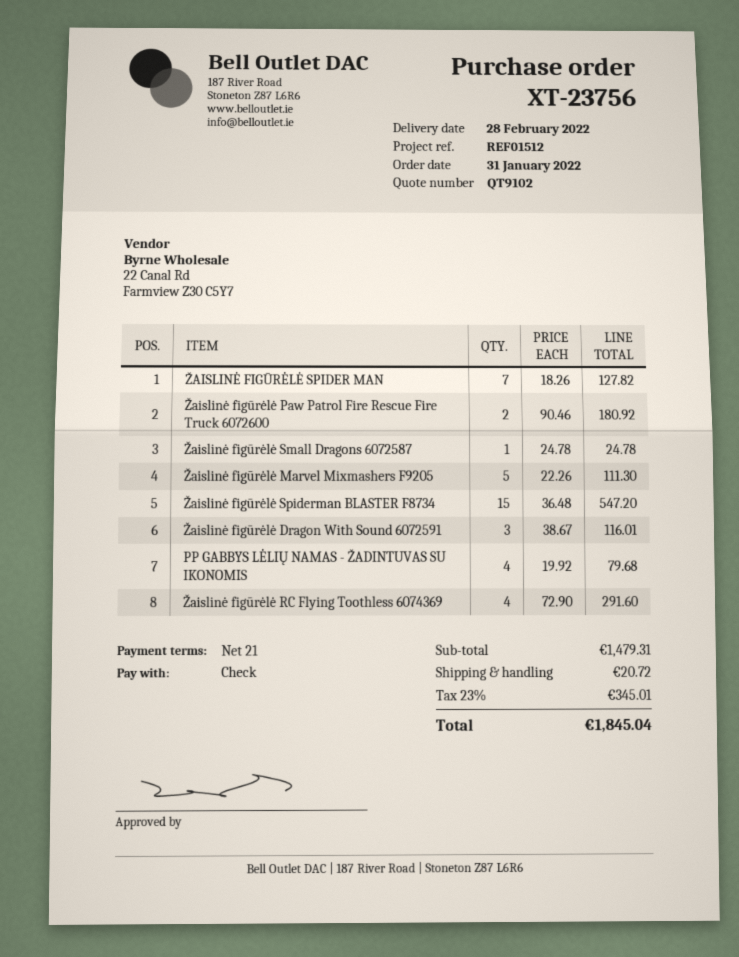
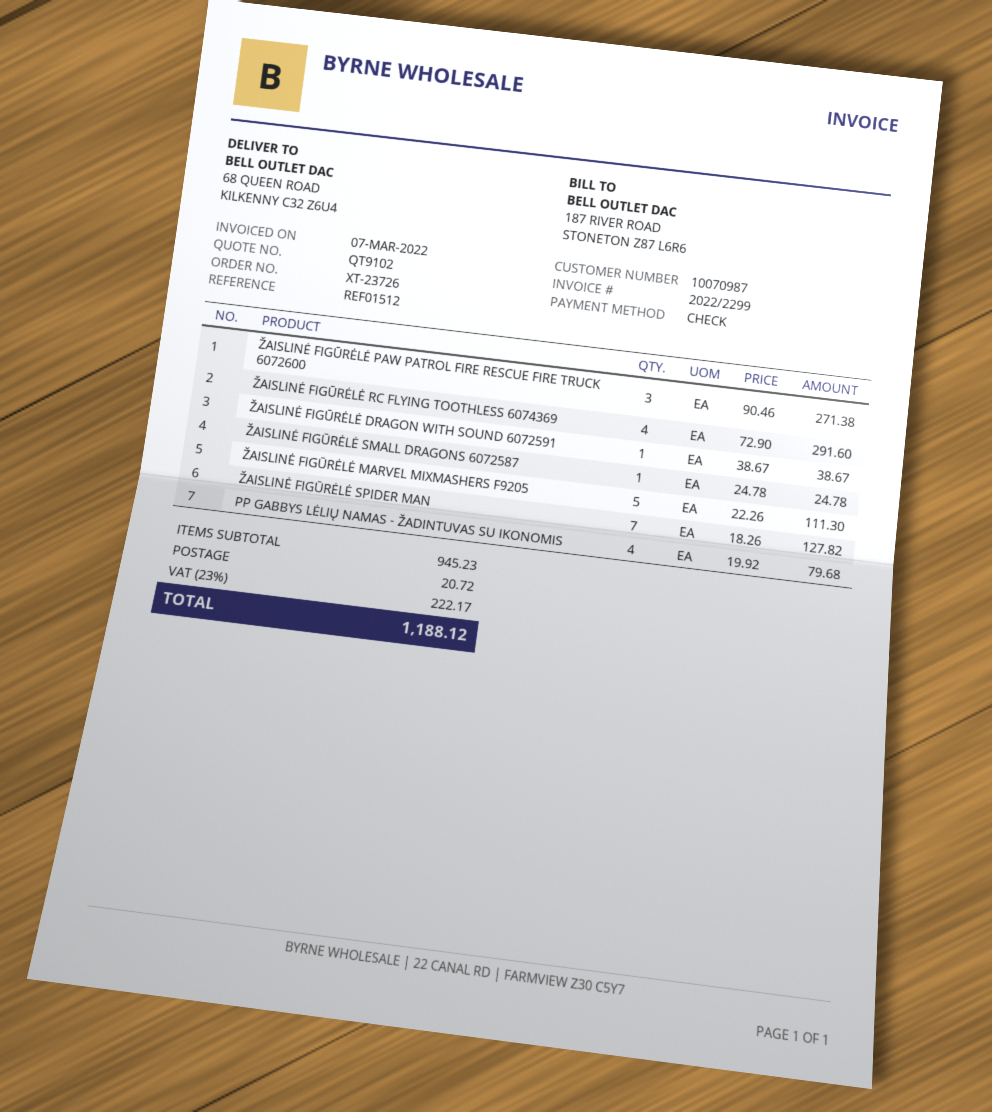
order number: XT-23756 -> XT-23726
Žaislinė figūrėlė Paw Patrol Fire Rescue Fire Truck 6072600: 2 x 90.46 = 180.92 -> 3 x 90.46 = 271.38
Žaislinė figūrėlė Spiderman BLASTER F8734: 15 x 36.48 = 547.20 -> none
Žaislinė figūrėlė Dragon With Sound 6072591: 3 x 38.67 = 116.01 -> 1 x 38.67 = 38.67
subtotal: 1479.31 -> 945.23
tax: 23% = 345.01 -> 23% = 222.17
total: 1845.04 -> 1188.12

